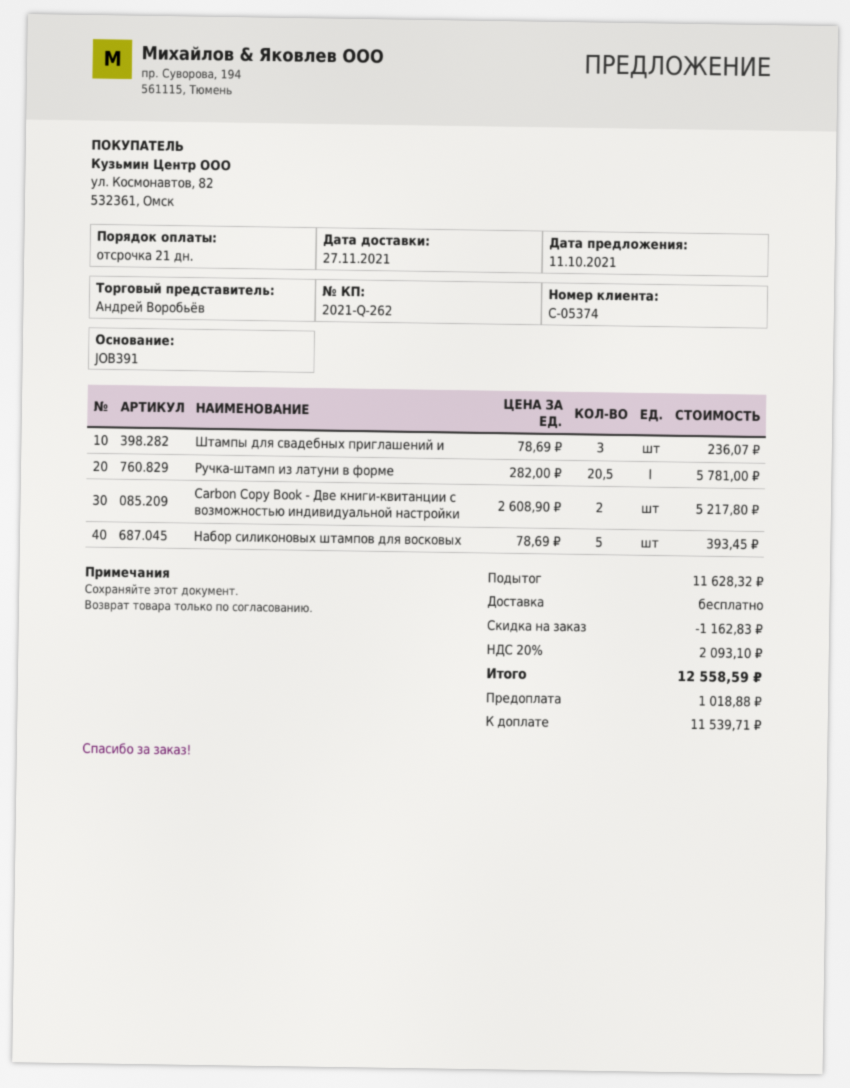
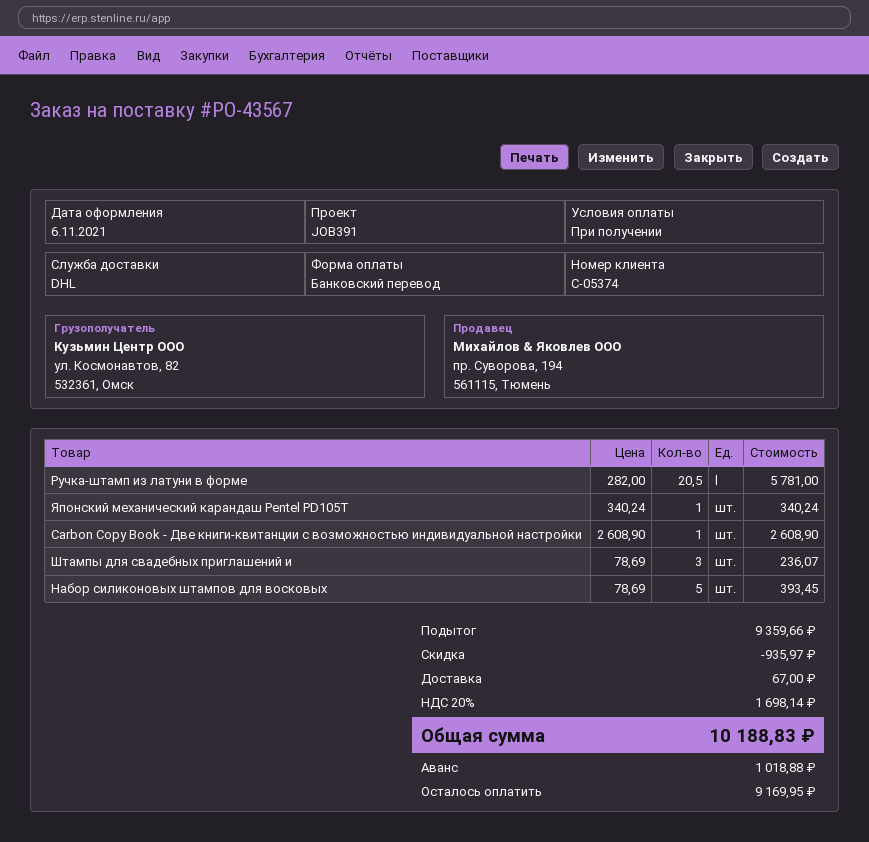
payment terms: 21 days -> on receipt
Carbon Copy Book - Две книги-квитанции с возможностью индивидуальной настройки: 2 x 2608.90 = 5217.80 -> 1 x 2608.90 = 2608.90
Японский механический карандаш Pentel PD105T: none -> 1 x 340.24 = 340.24
subtotal: 11628.32 -> 9359.66
discount: 1162.83 -> 935.97
shipping: 0.00 -> 67.00
tax: 20% = 2093.10 -> 20% = 1698.14
total: 12558.59 -> 10188.83
balance: 11539.71 -> 9169.95

